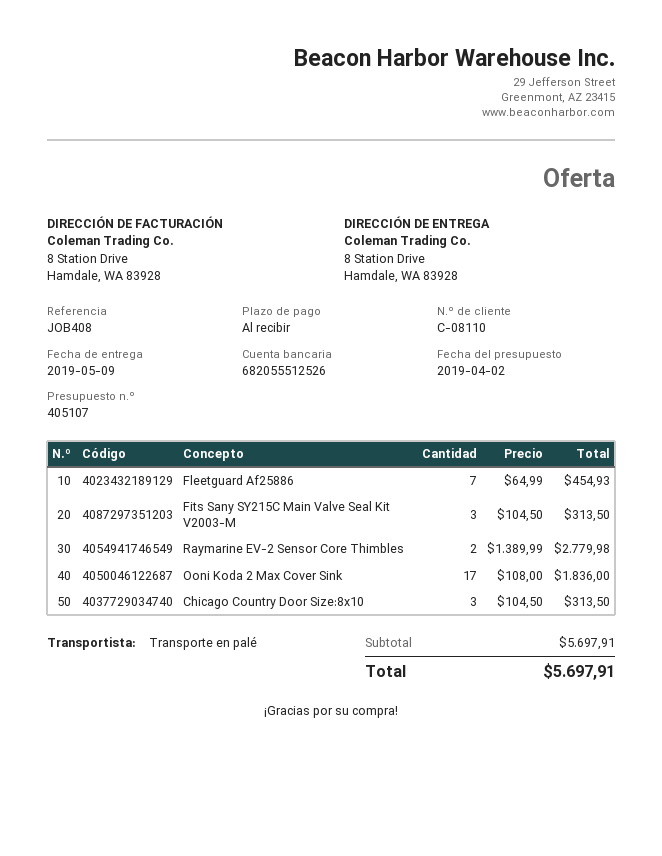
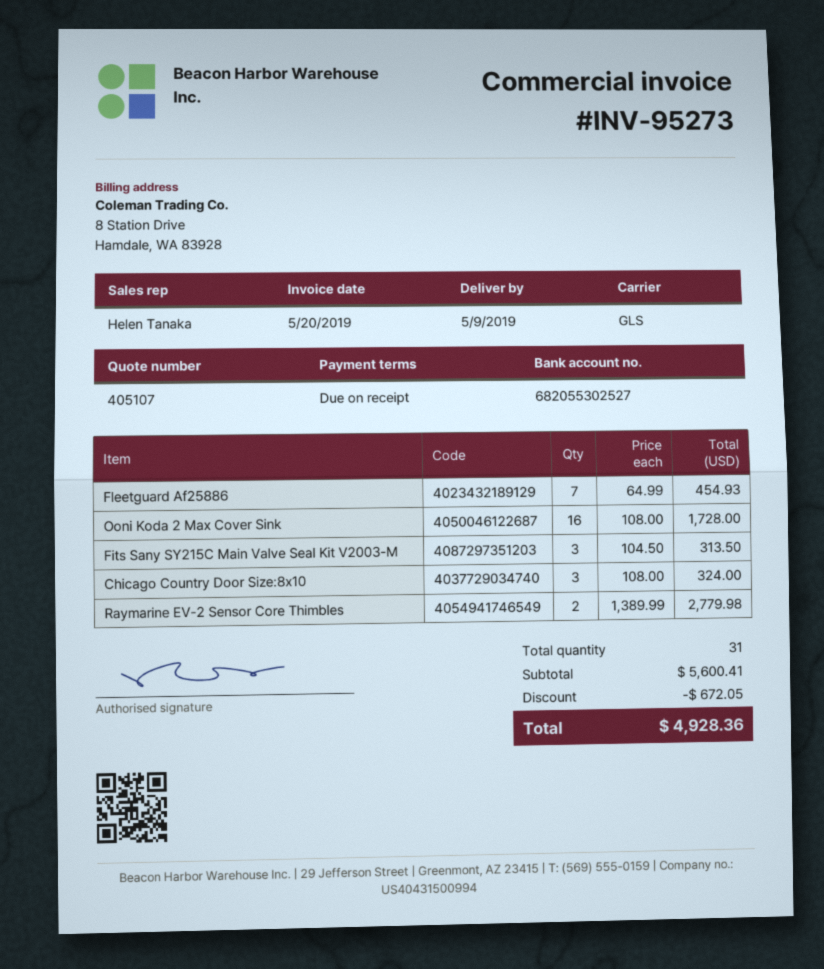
bank account: 682055512526 -> 682055302527
shipping method: pallet freight -> GLS
Ooni Koda 2 Max Cover Sink: 17 x 108.00 = 1836.00 -> 16 x 108.00 = 1728.00
Chicago Country Door Size:8x10: 3 x 104.50 = 313.50 -> 3 x 108.00 = 324.00
subtotal: 5697.91 -> 5600.41
discount: none -> 672.05
total: 5697.91 -> 4928.36

